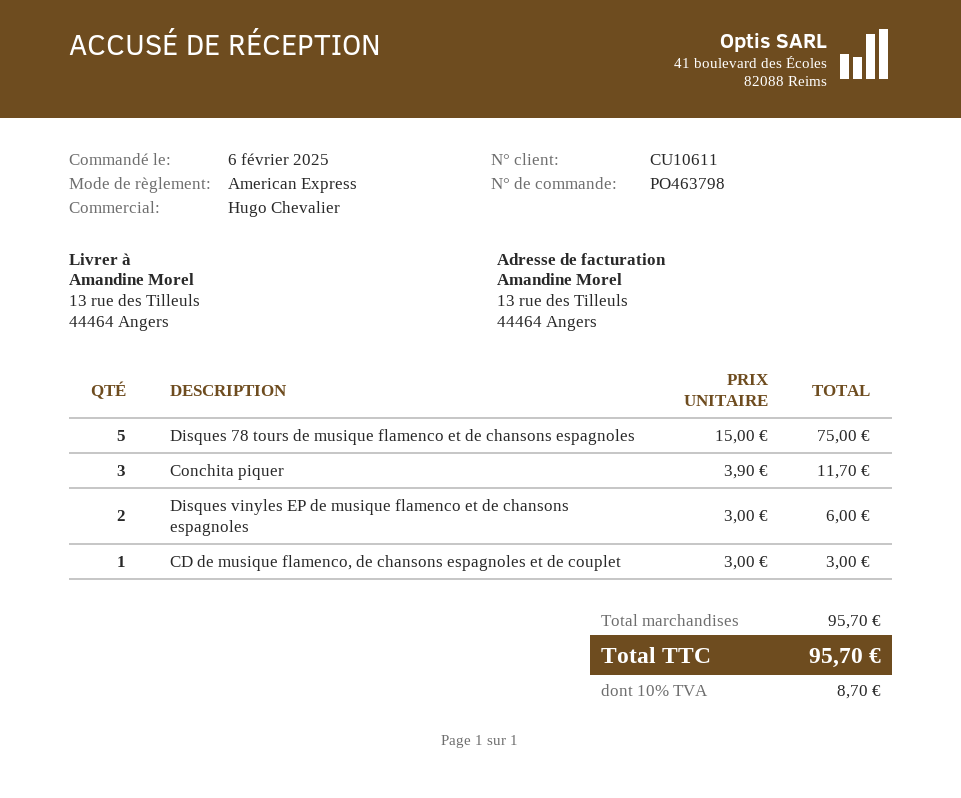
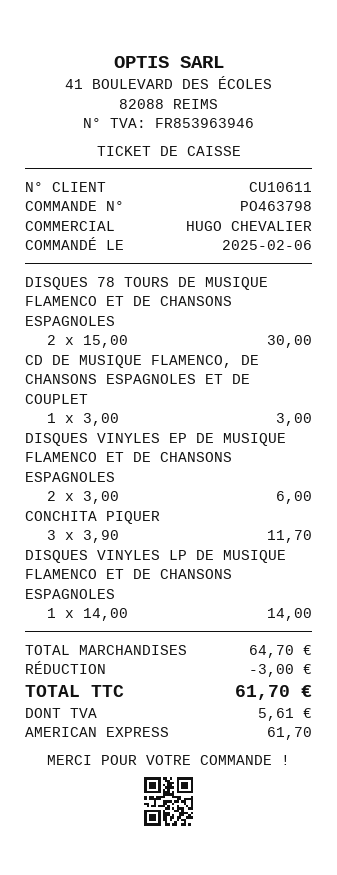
Disques 78 tours de musique flamenco et de chansons espagnoles: 5 x 15.00 = 75.00 -> 2 x 15.00 = 30.00
DISQUES VINYLES LP DE MUSIQUE FLAMENCO ET DE CHANSONS ESPAGNOLES: none -> 1 x 14.00 = 14.00
subtotal: 95.70 -> 64.70
discount: none -> 3.00
tax: 8.70 -> 5.61
total: 95.70 -> 61.70

